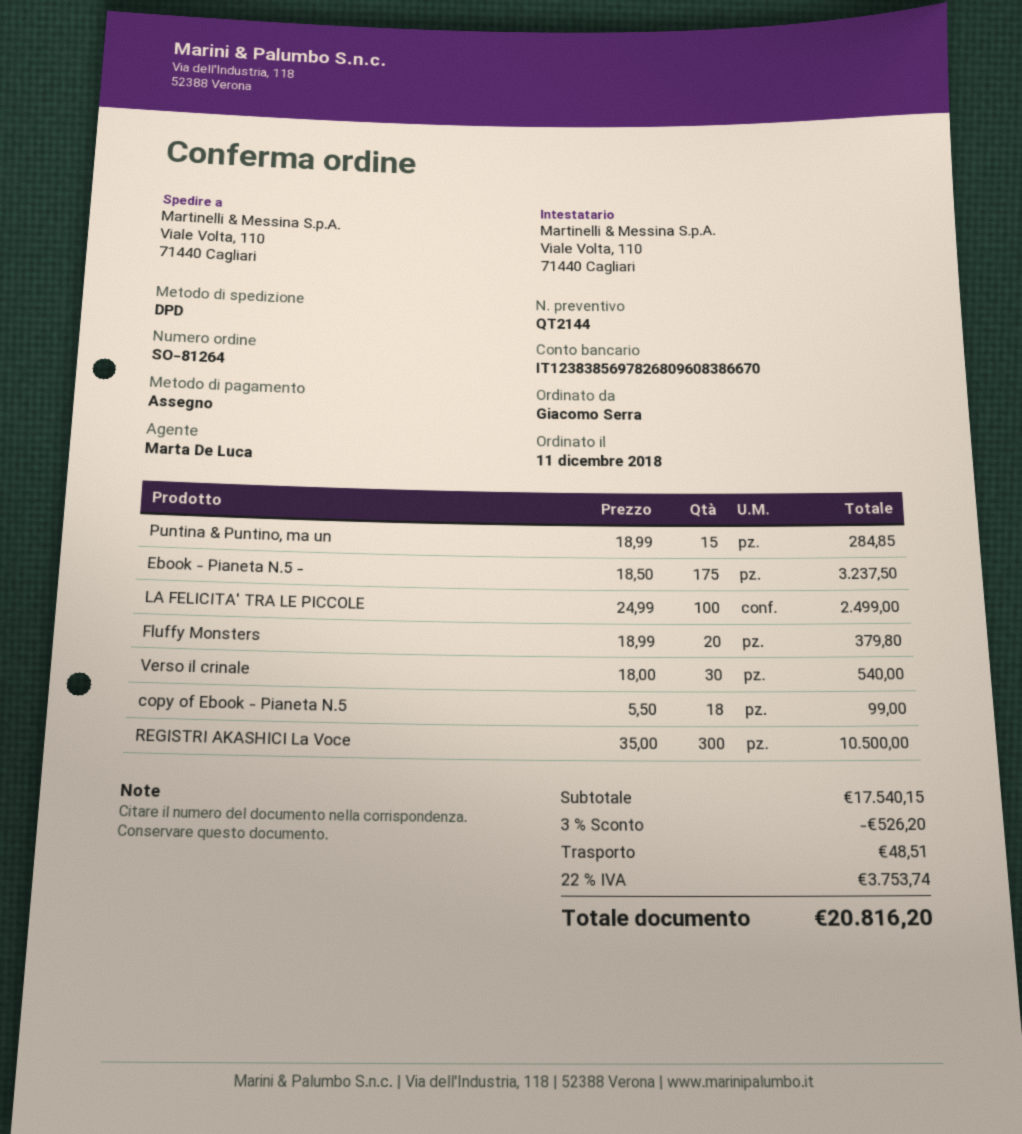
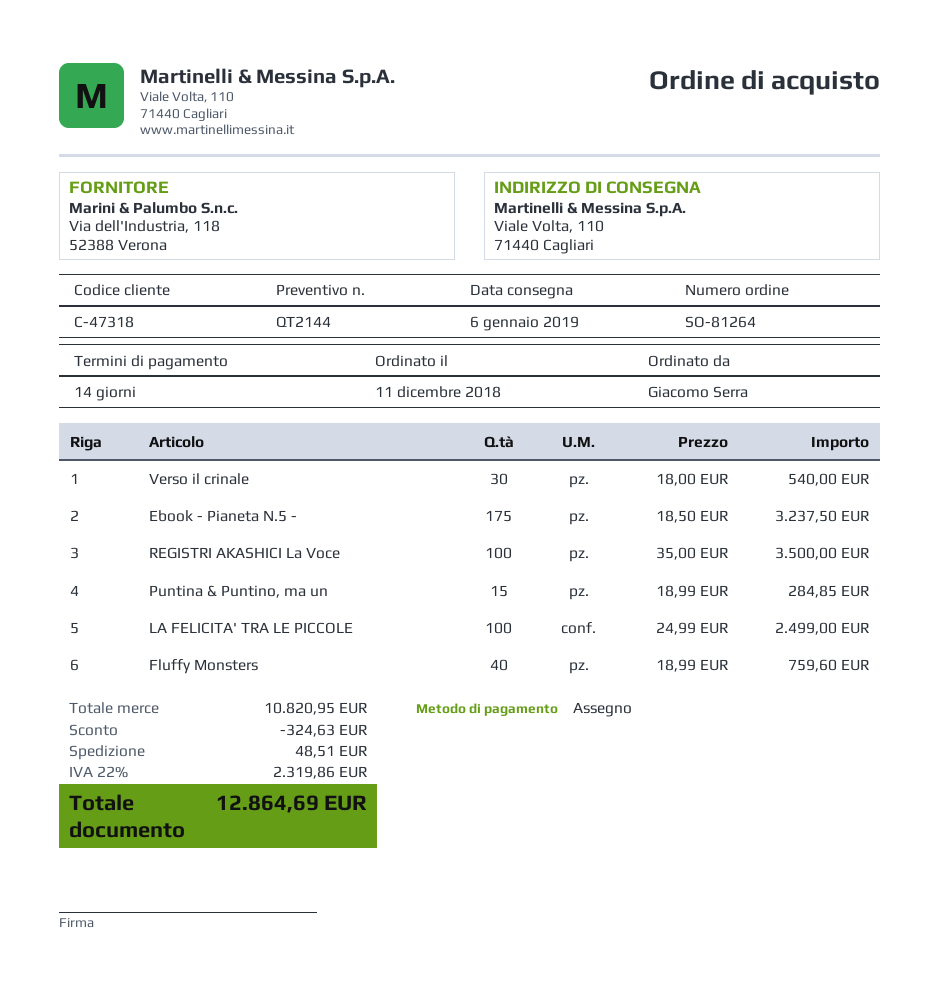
Fluffy Monsters: 20 x 18.99 = 379.80 -> 40 x 18.99 = 759.60
copy of Ebook - Pianeta N.5: 18 x 5.50 = 99.00 -> none
REGISTRI AKASHICI La Voce: 300 x 35.00 = 10500.00 -> 100 x 35.00 = 3500.00
subtotal: 17540.15 -> 10820.95
discount: 526.20 -> 324.63
tax: 22% = 3753.74 -> 22% = 2319.86
total: 20816.20 -> 12864.69

